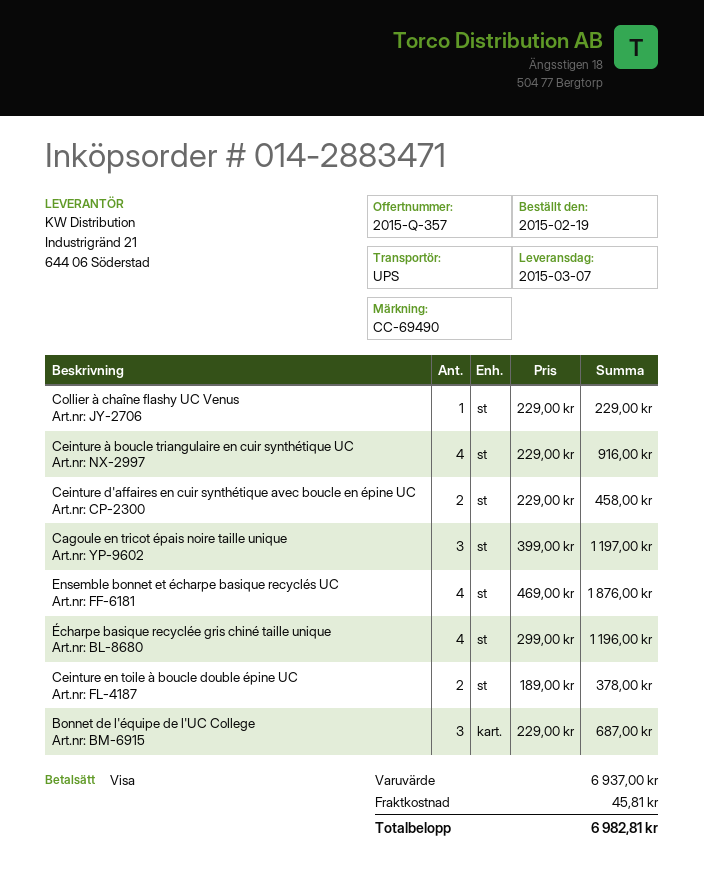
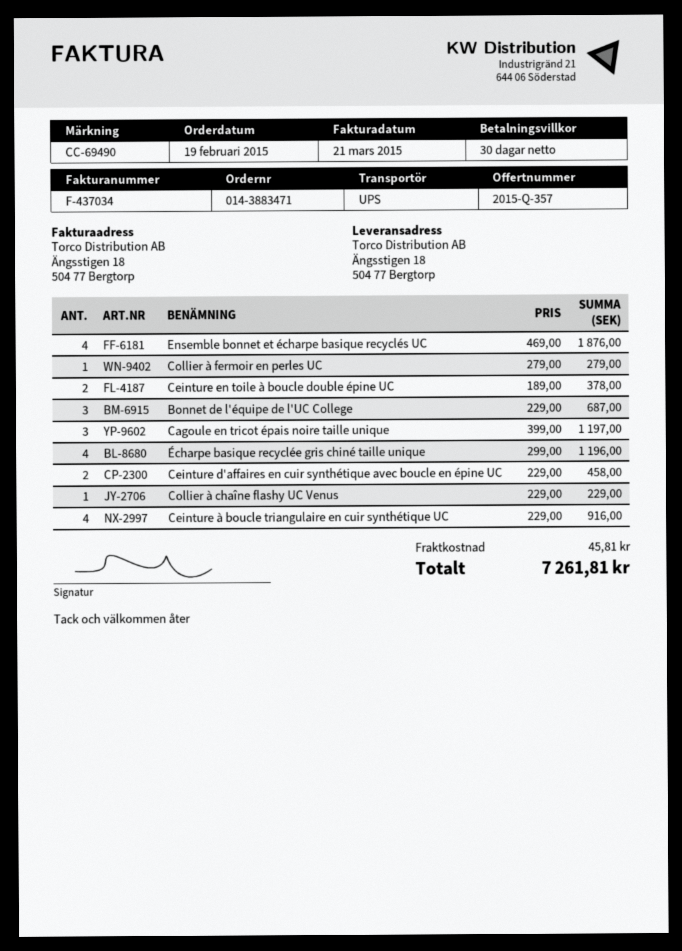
order number: 014-2883471 -> 014-3883471
Collier à fermoir en perles UC: none -> 1 x 279.00 = 279.00
total: 6982.81 -> 7261.81

